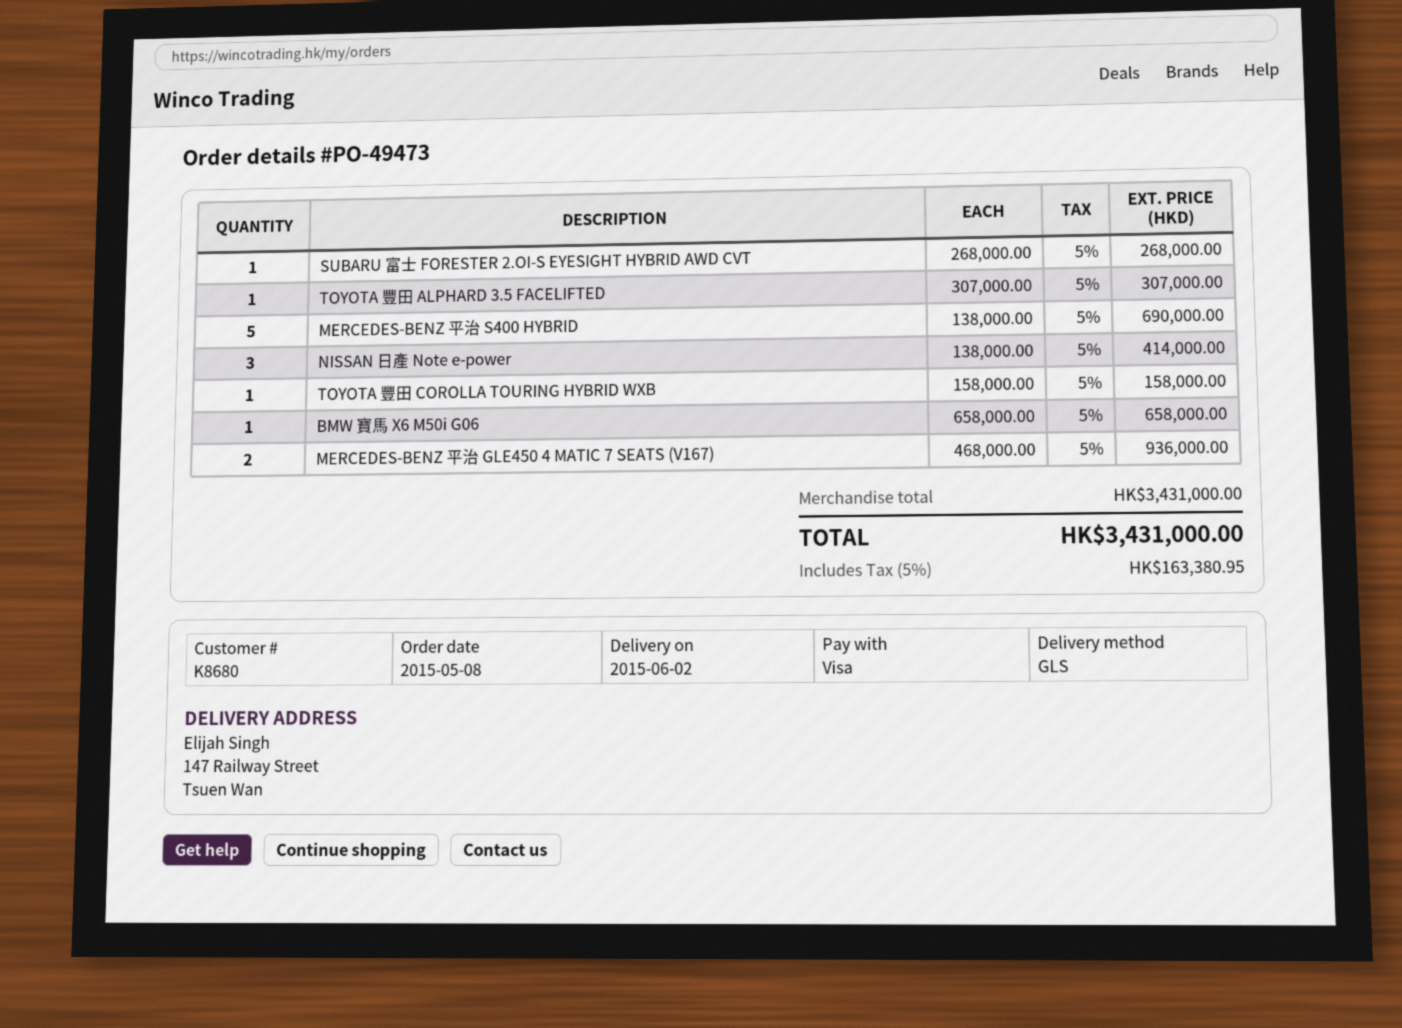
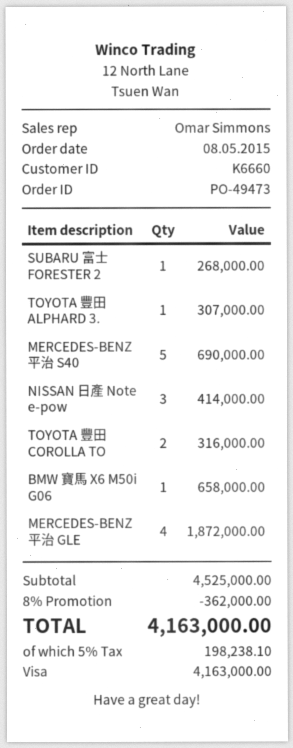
customer number: K8680 -> K6660
TOYOTA 豐田 COROLLA TOURING HYBRID WXB: 1 for 158000.00 -> 2 for 316000.00
MERCEDES-BENZ 平治 GLE450 4 MATIC 7 SEATS (V167): 2 for 936000.00 -> 4 for 1872000.00
subtotal: 3431000.00 -> 4525000.00
discount: none -> 8% = 362000.00
tax: 5% = 163380.95 -> 5% = 198238.10
total: 3431000.00 -> 4163000.00

